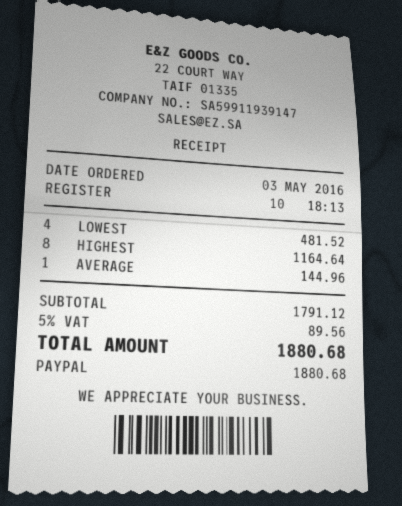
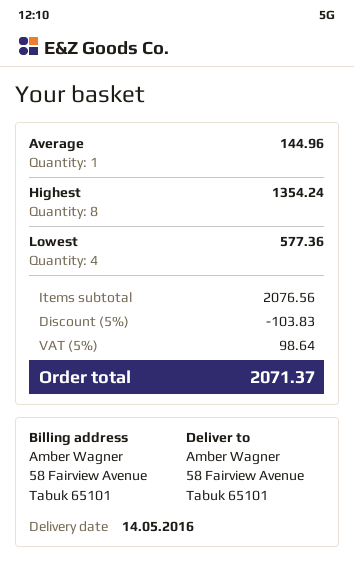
LOWEST: 4 for 481.52 -> 4 for 577.36
HIGHEST: 8 for 1164.64 -> 8 for 1354.24
subtotal: 1791.12 -> 2076.56
discount: none -> 5% = 103.83
tax: 5% = 89.56 -> 5% = 98.64
total: 1880.68 -> 2071.37

